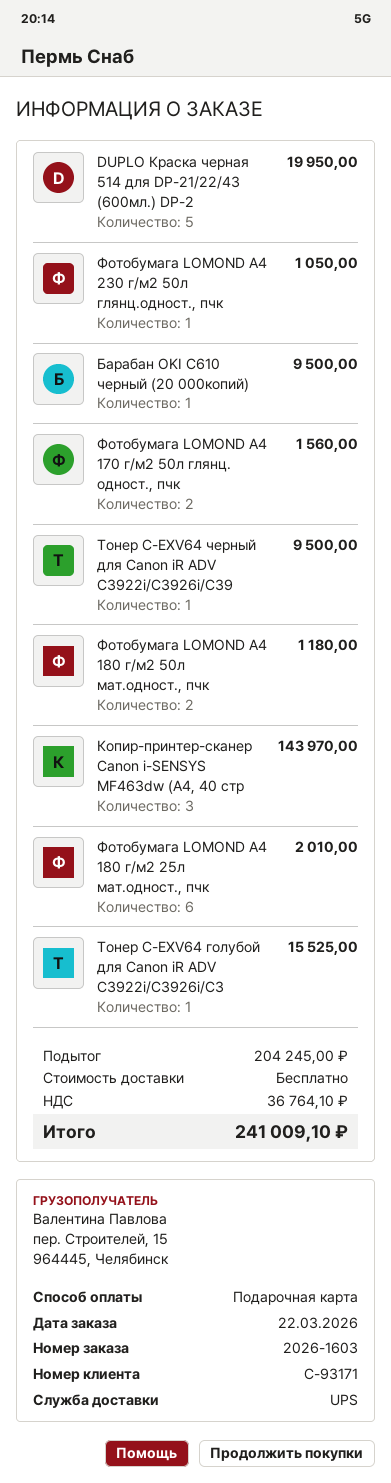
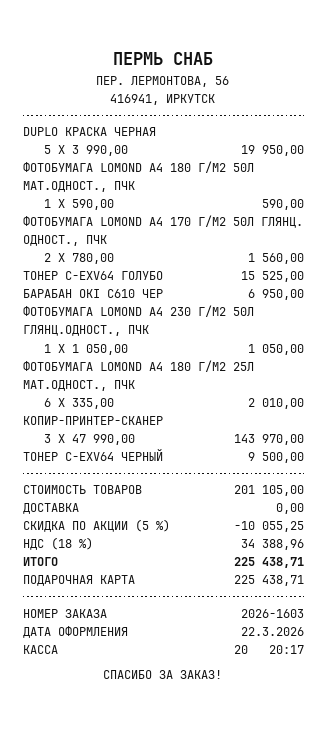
Барабан OKI C610 черный (20 000копий): 1 for 9500.00 -> 1 for 6950.00
Фотобумага LOMOND A4 180 г/м2 50л мат.одност., пчк: 2 for 1180.00 -> 1 for 590.00
subtotal: 204245.00 -> 201105.00
discount: none -> 5% = 10055.25
tax: 36764.10 -> 34388.96
total: 241009.10 -> 225438.71

